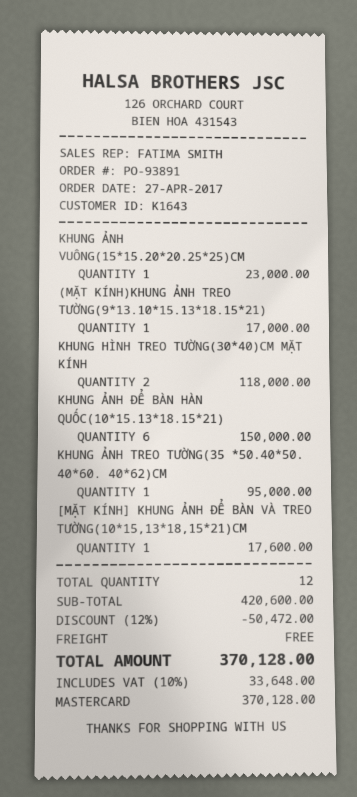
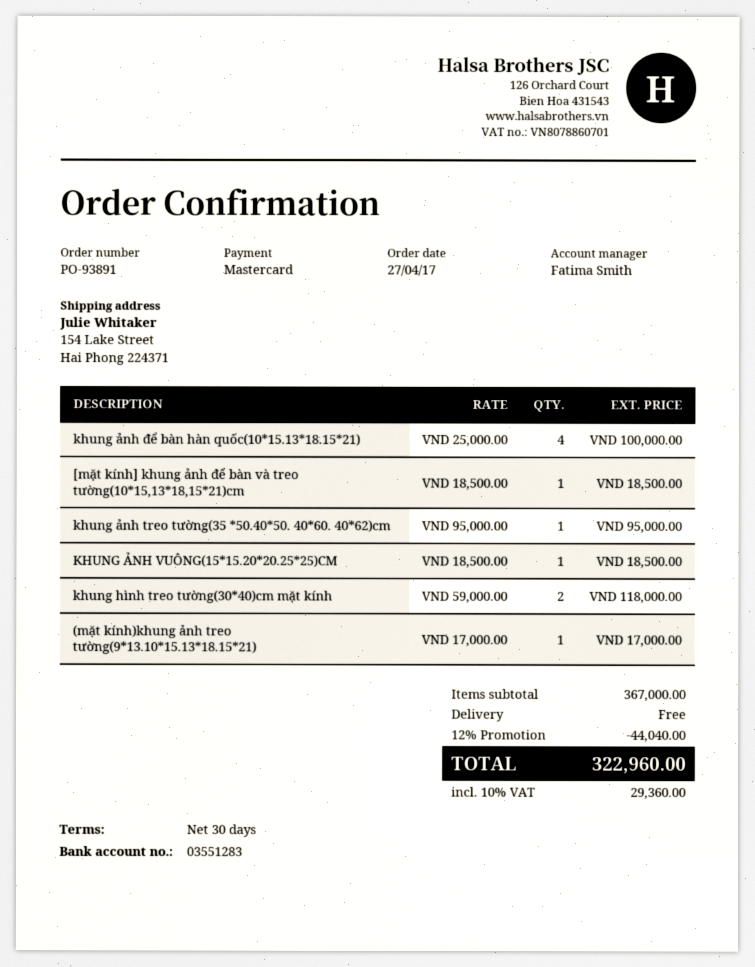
KHUNG ẢNH VUÔNG(15*15.20*20.25*25)CM: 1 for 23000.00 -> 1 for 18500.00
KHUNG ẢNH ĐỂ BÀN HÀN QUỐC(10*15.13*18.15*21): 6 for 150000.00 -> 4 for 100000.00
[MẶT KÍNH] KHUNG ẢNH ĐỂ BÀN VÀ TREO TƯỜNG(10*15,13*18,15*21)CM: 1 for 17600.00 -> 1 for 18500.00
subtotal: 420600.00 -> 367000.00
discount: 12% = 50472.00 -> 12% = 44040.00
tax: 10% = 33648.00 -> 10% = 29360.00
total: 370128.00 -> 322960.00

